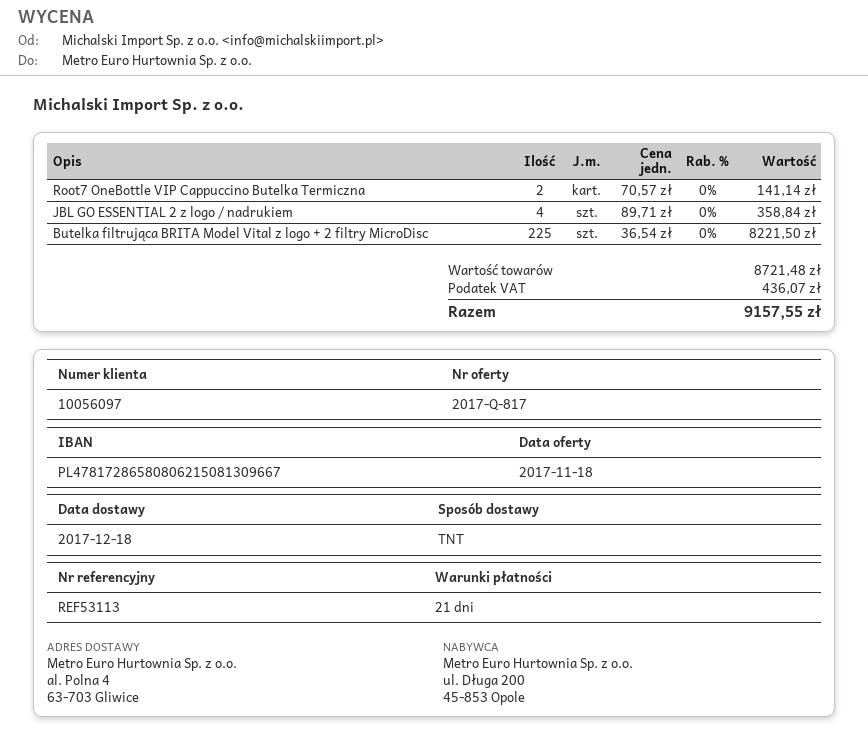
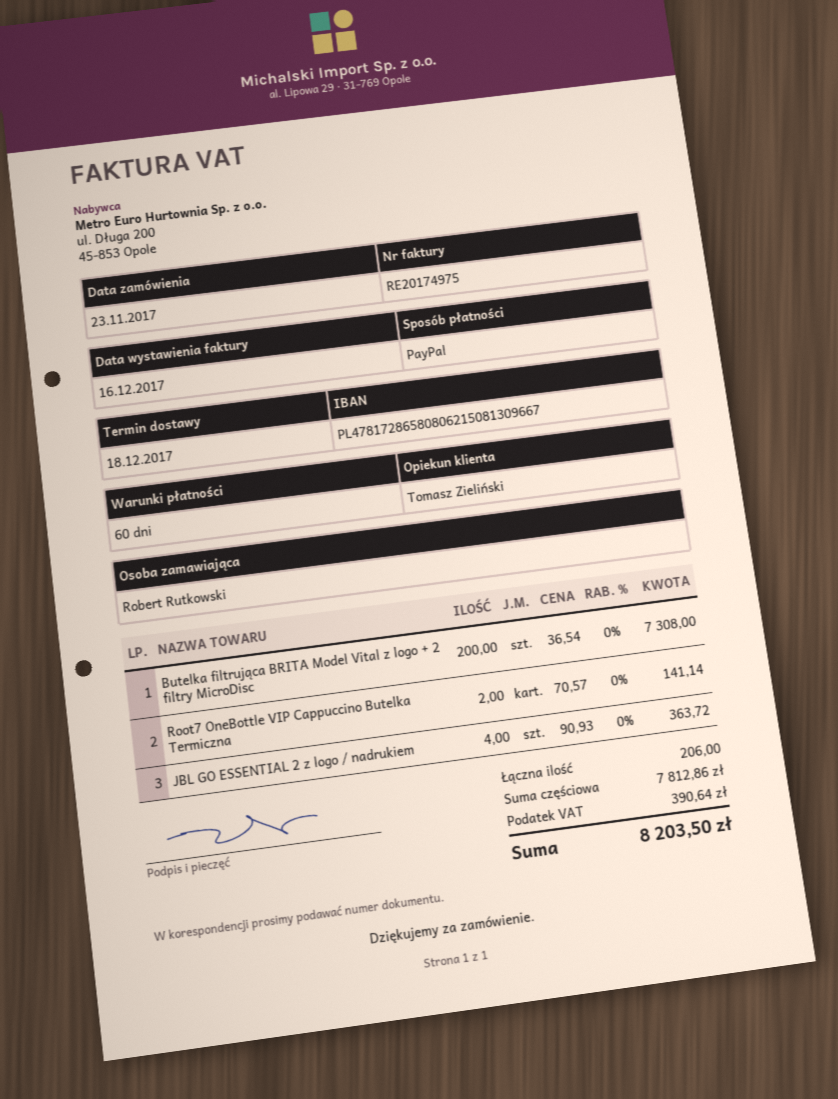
payment terms: 21 days -> 60 days
JBL GO ESSENTIAL 2 z logo / nadrukiem: 4 x 89.71 = 358.84 -> 4 x 90.93 = 363.72
Butelka filtrująca BRITA Model Vital z logo + 2 filtry MicroDisc: 225 x 36.54 = 8221.50 -> 200 x 36.54 = 7308.00
subtotal: 8721.48 -> 7812.86
tax: 436.07 -> 390.64
total: 9157.55 -> 8203.50

